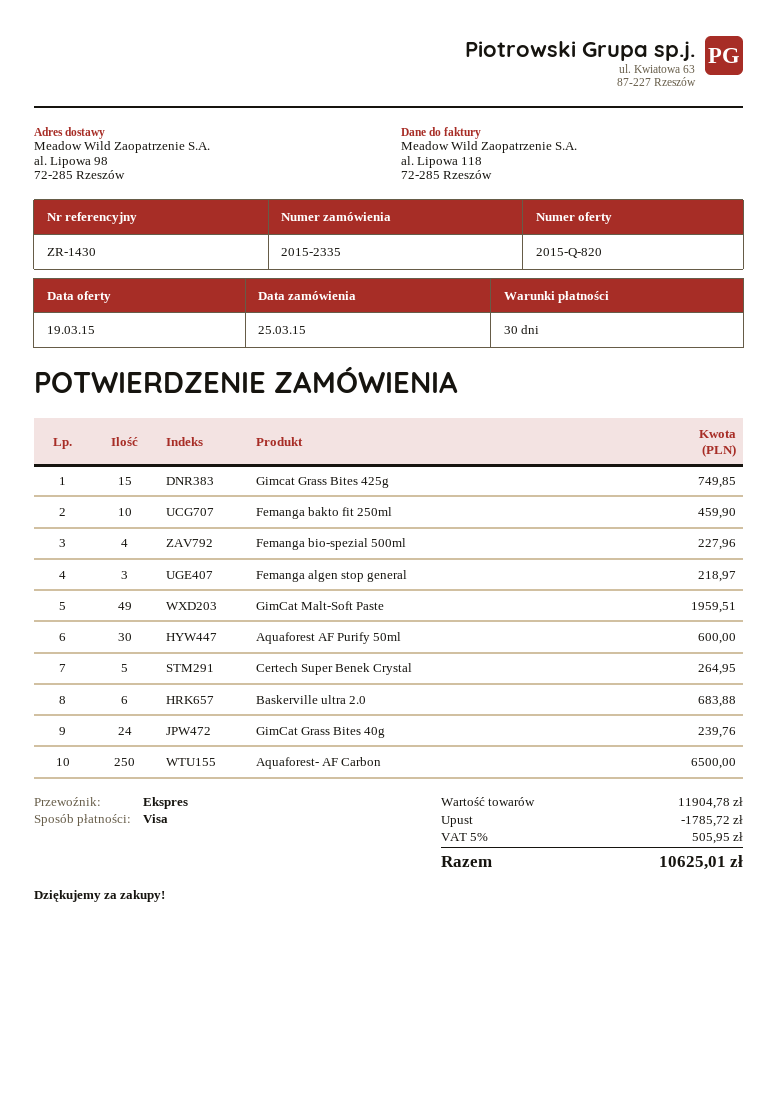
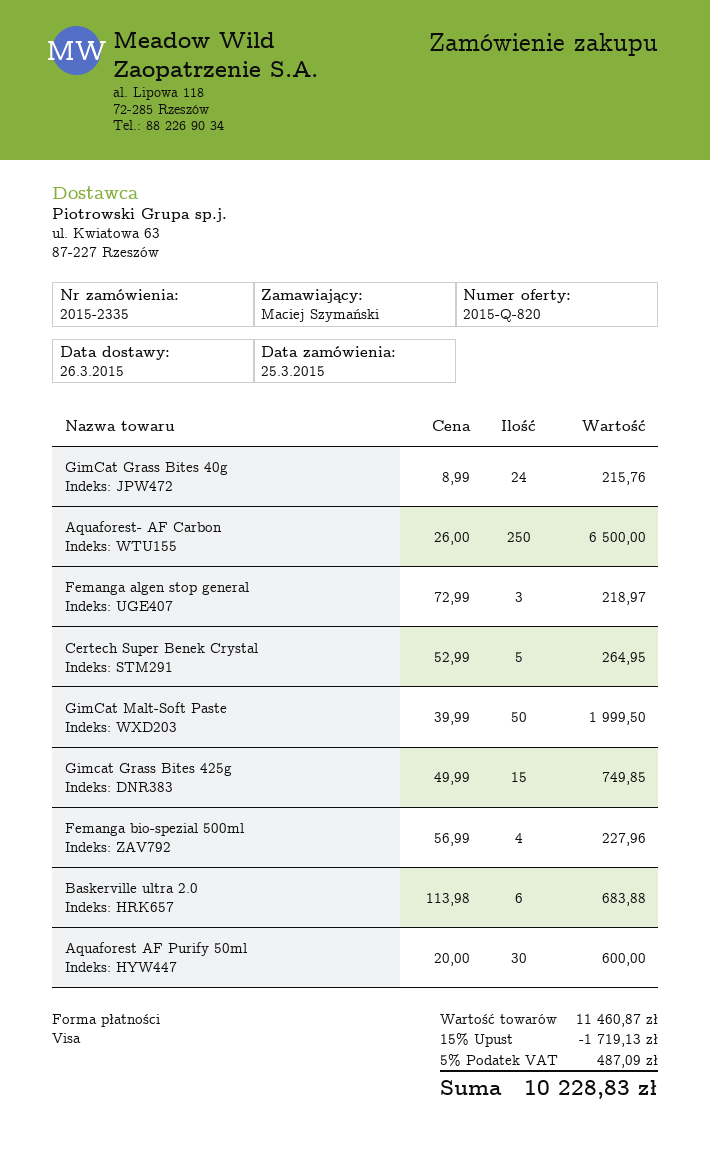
Femanga bakto fit 250ml: 10 for 459.90 -> none
GimCat Malt-Soft Paste: 49 for 1959.51 -> 50 for 1999.50
GimCat Grass Bites 40g: 24 for 239.76 -> 24 for 215.76
subtotal: 11904.78 -> 11460.87
discount: 1785.72 -> 1719.13
tax: 5% = 505.95 -> 5% = 487.09
total: 10625.01 -> 10228.83

